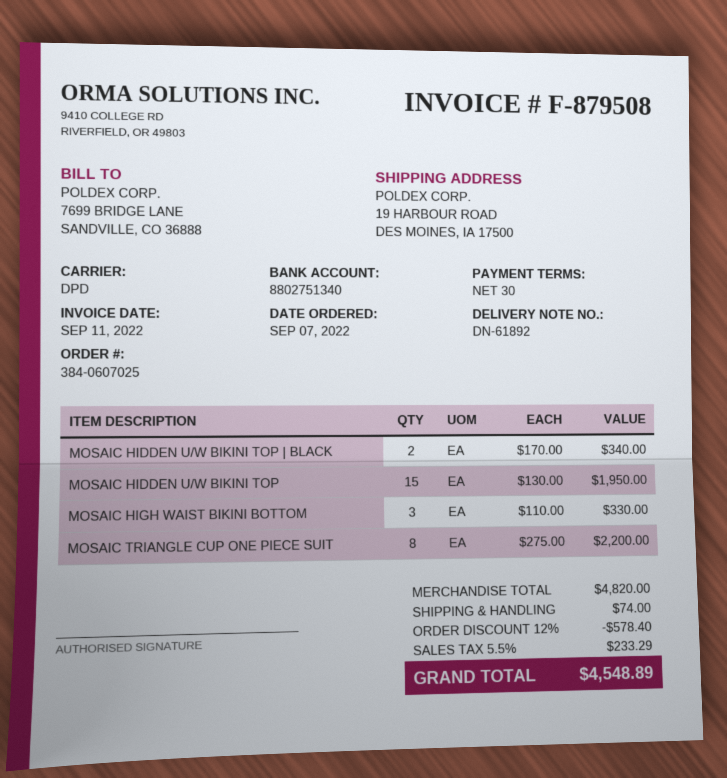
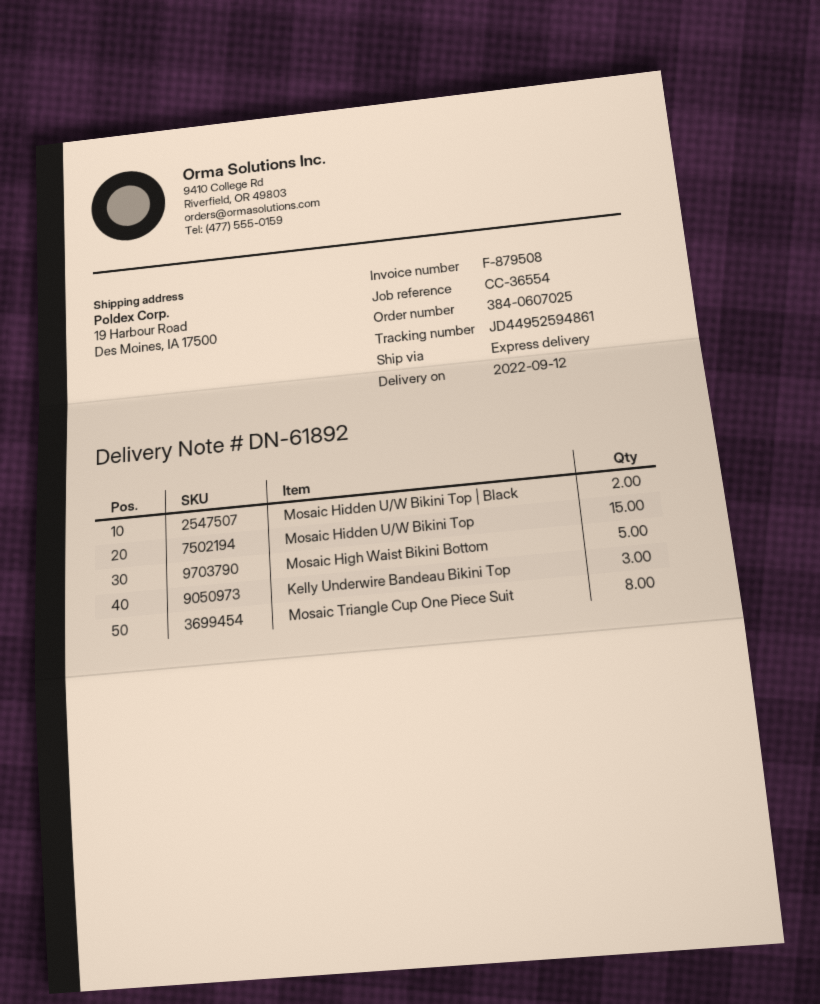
shipping method: DPD -> express
MOSAIC HIGH WAIST BIKINI BOTTOM: 3 -> 5
Kelly Underwire Bandeau Bikini Top: none -> 3

